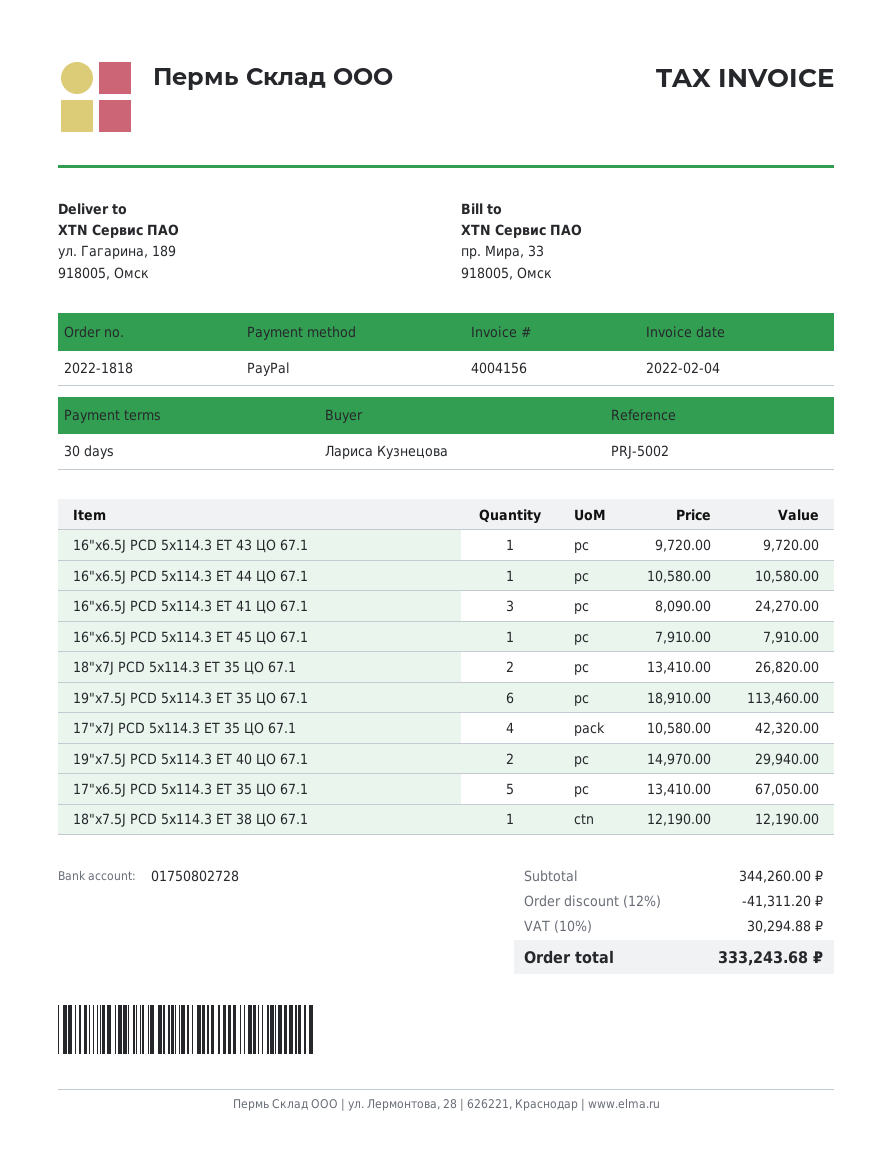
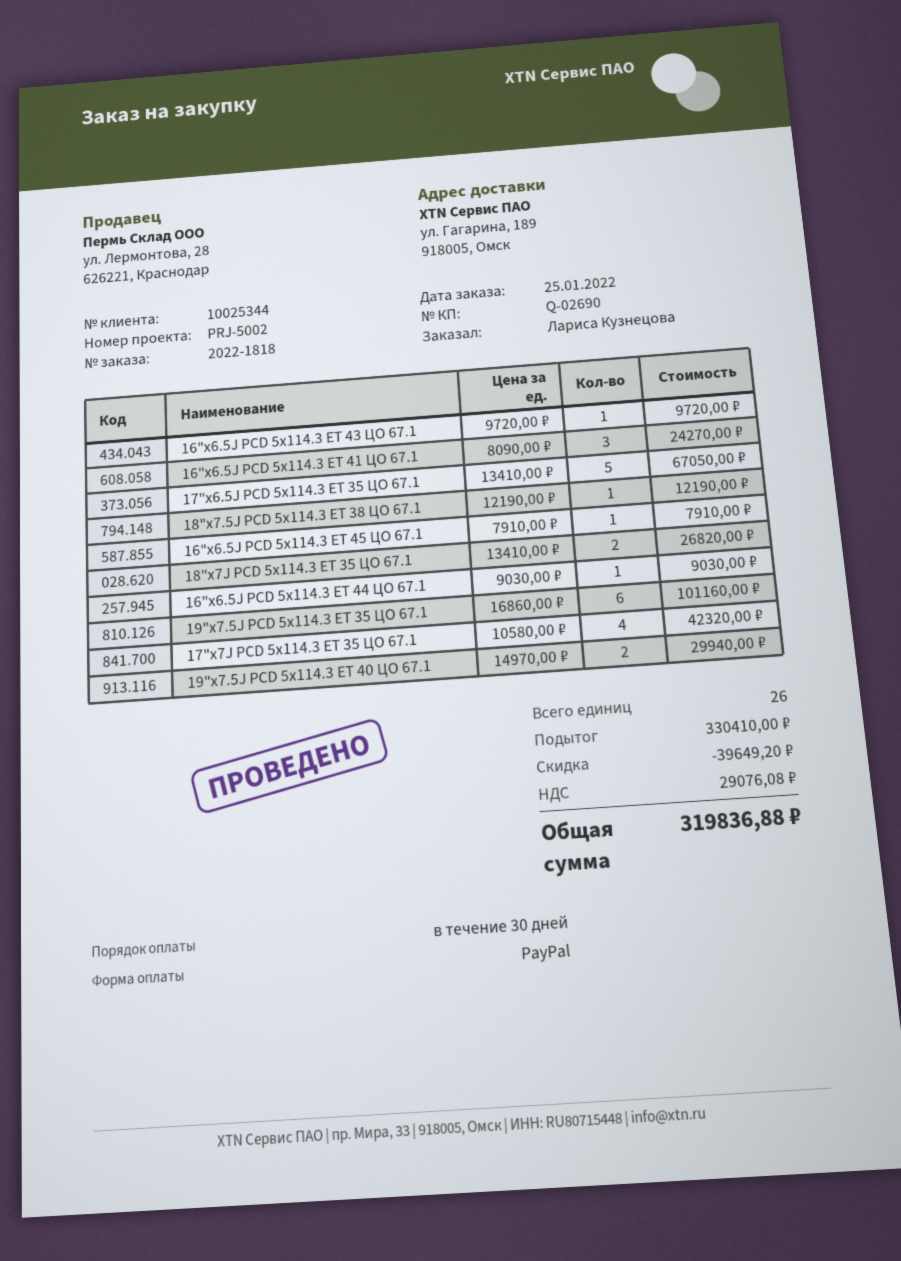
16"x6.5J PCD 5x114.3 ЕТ 44 ЦО 67.1: 1 x 10580.00 = 10580.00 -> 1 x 9030.00 = 9030.00
19"x7.5J PCD 5x114.3 ЕТ 35 ЦО 67.1: 6 x 18910.00 = 113460.00 -> 6 x 16860.00 = 101160.00
subtotal: 344260.00 -> 330410.00
discount: 41311.20 -> 39649.20
tax: 30294.88 -> 29076.08
total: 333243.68 -> 319836.88

